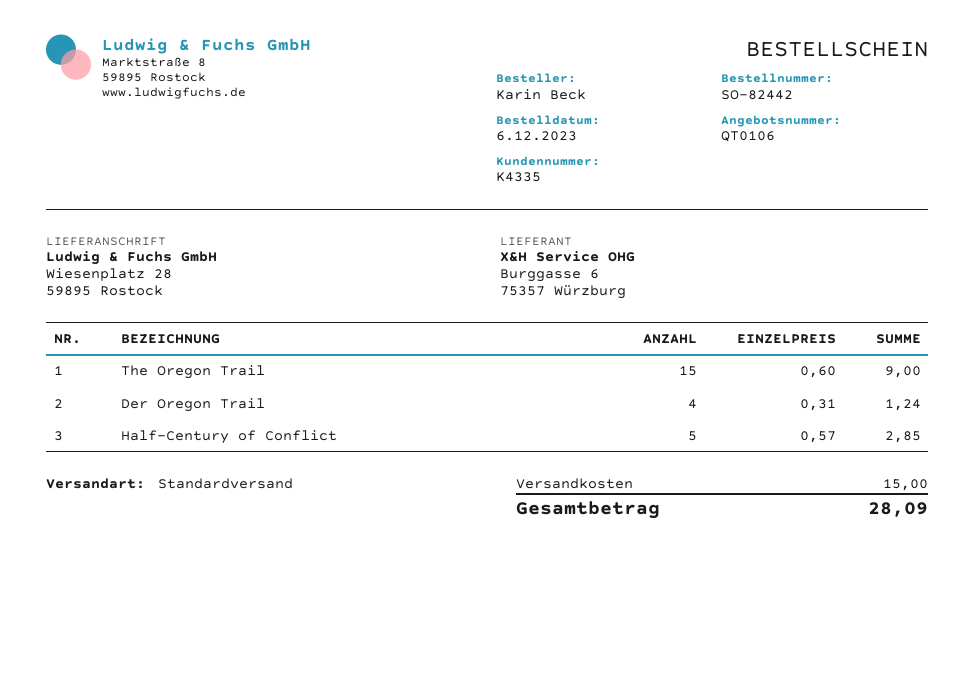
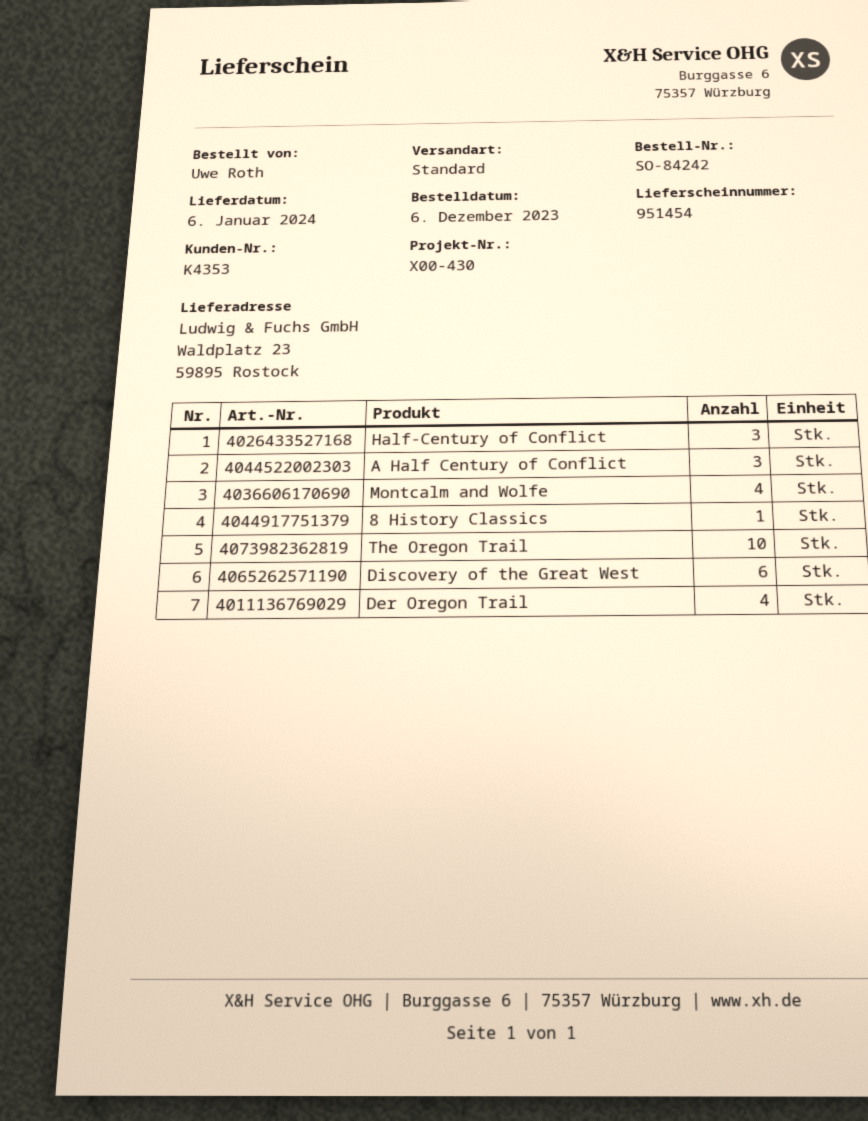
order number: SO-82442 -> SO-84242
customer number: K4335 -> K4353
ordered by: Karin Beck -> Uwe Roth
ship to: Wiesenplatz 28, 59895 Rostock -> Waldplatz 23, 59895 Rostock
The Oregon Trail: 15 -> 10
Half-Century of Conflict: 5 -> 3
A Half Century of Conflict: none -> 3
Montcalm and Wolfe: none -> 4
8 History Classics: none -> 1
Discovery of the Great West: none -> 6

